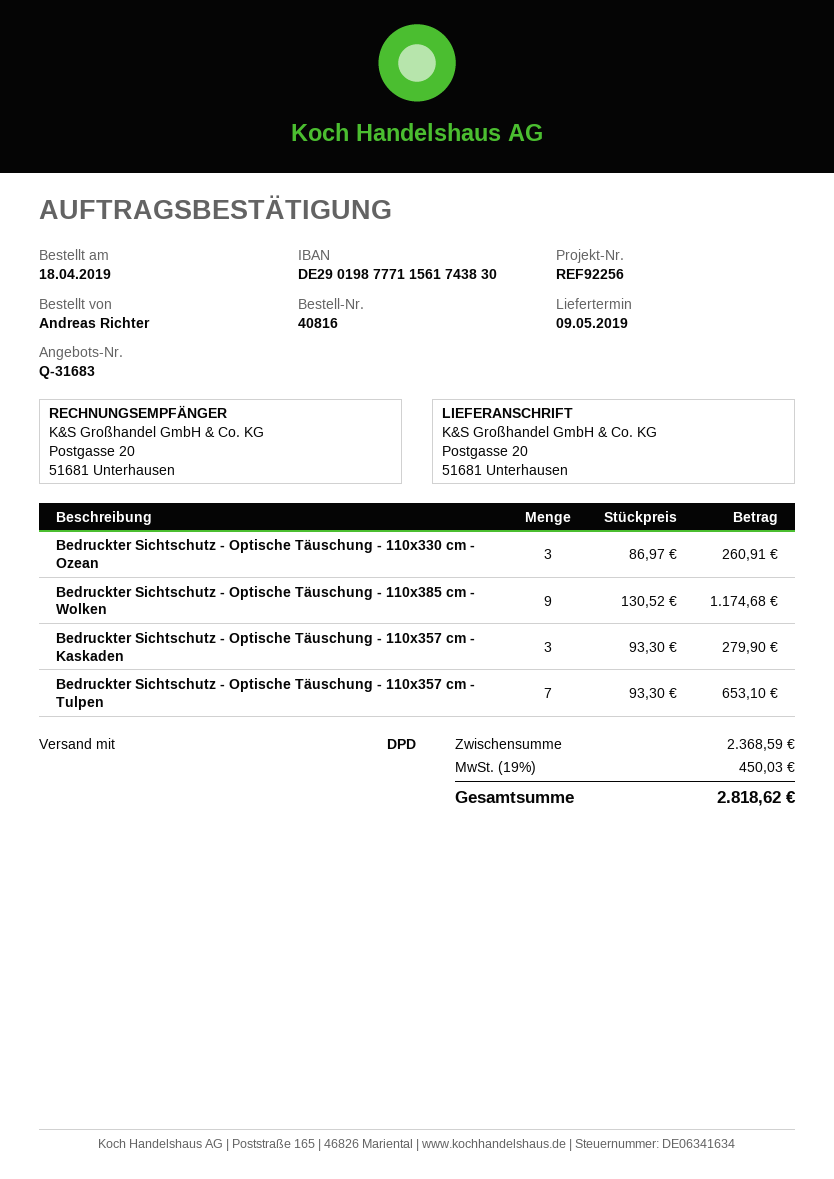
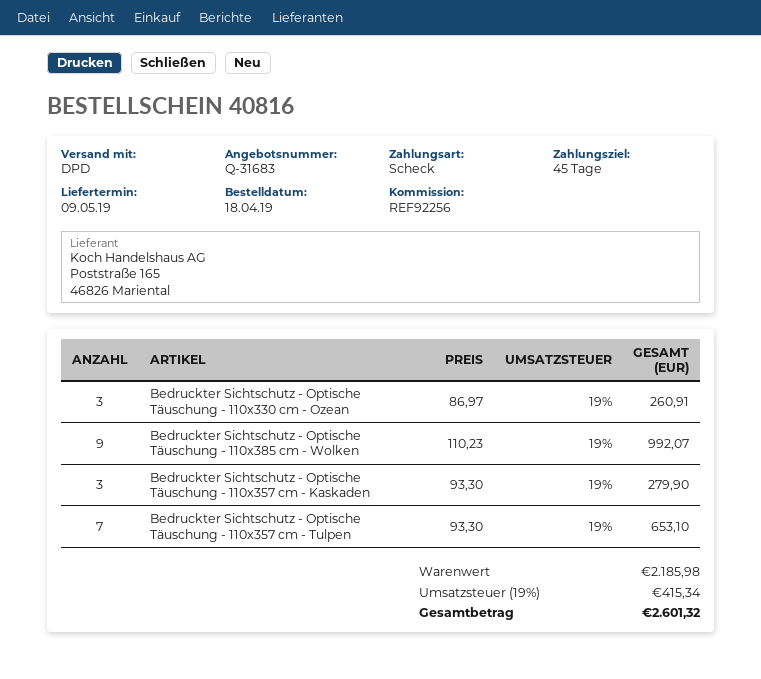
Bedruckter Sichtschutz - Optische Täuschung - 110x385 cm - Wolken: 9 x 130.52 = 1174.68 -> 9 x 110.23 = 992.07
subtotal: 2368.59 -> 2185.98
tax: 19% = 450.03 -> 19% = 415.34
total: 2818.62 -> 2601.32

